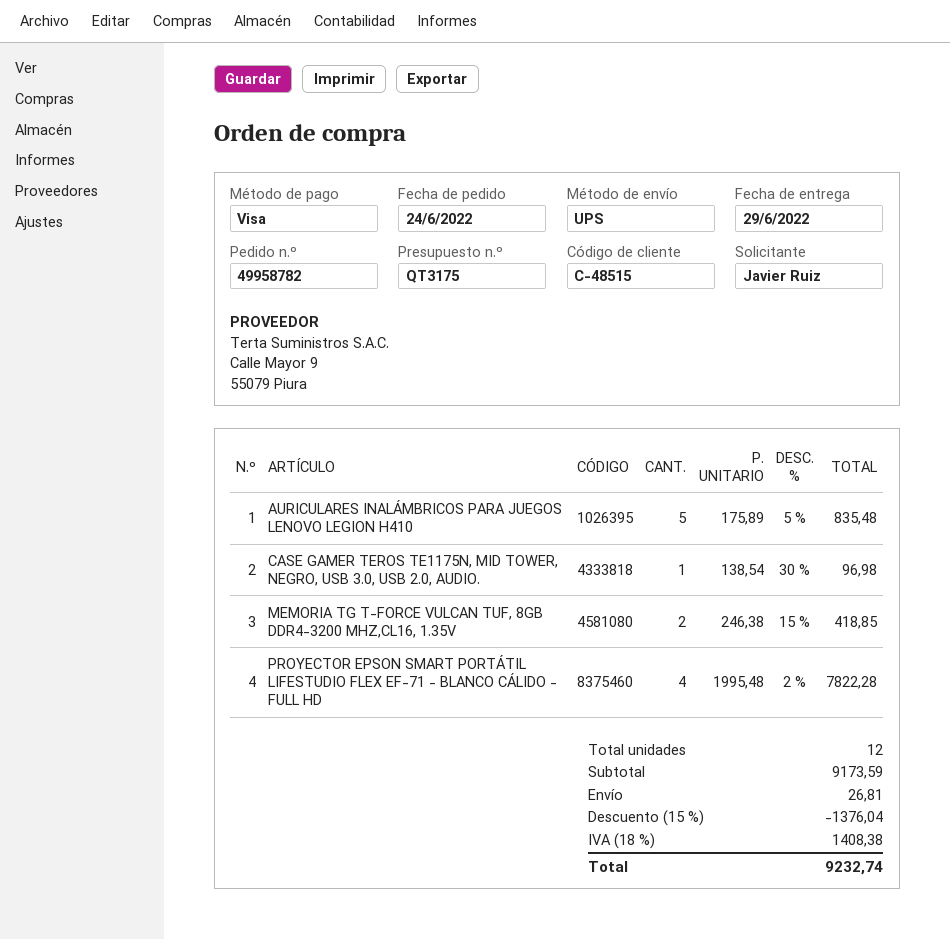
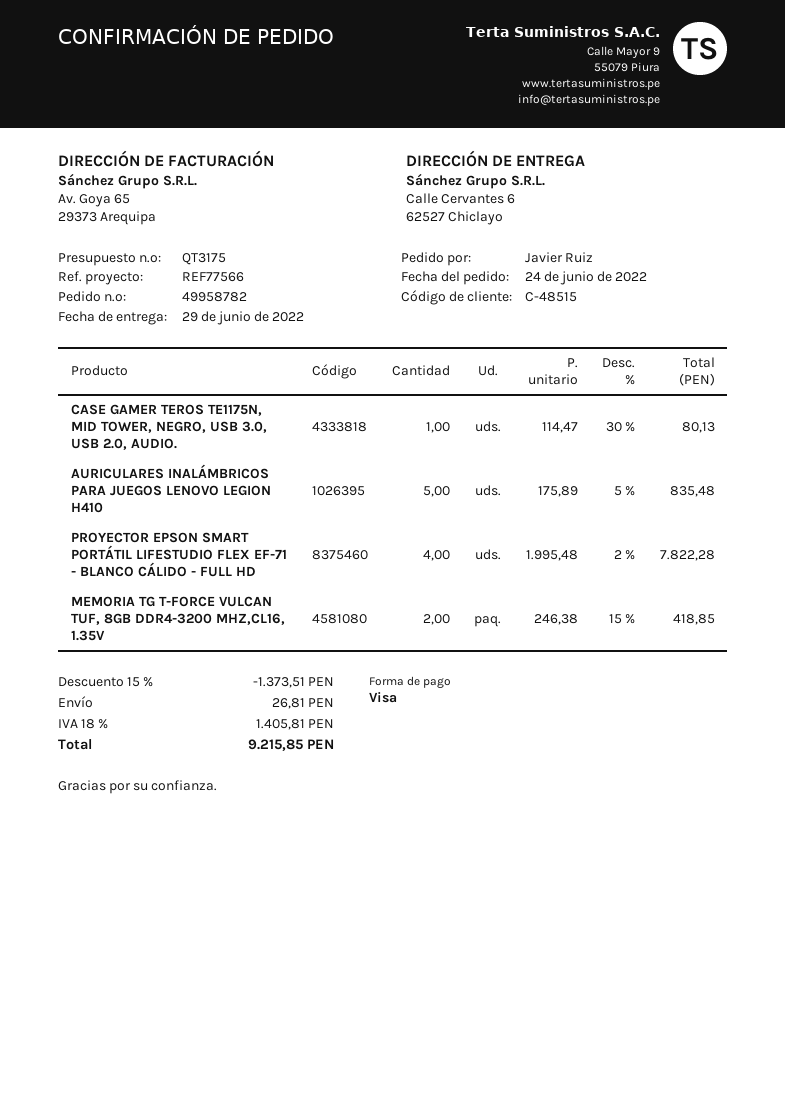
CASE GAMER TEROS TE1175N, MID TOWER, NEGRO, USB 3.0, USB 2.0, AUDIO.: 1 x 138.54 - 30% = 96.98 -> 1 x 114.47 - 30% = 80.13
discount: 15% = 1376.04 -> 15% = 1373.51
tax: 18% = 1408.38 -> 18% = 1405.81
total: 9232.74 -> 9215.85

